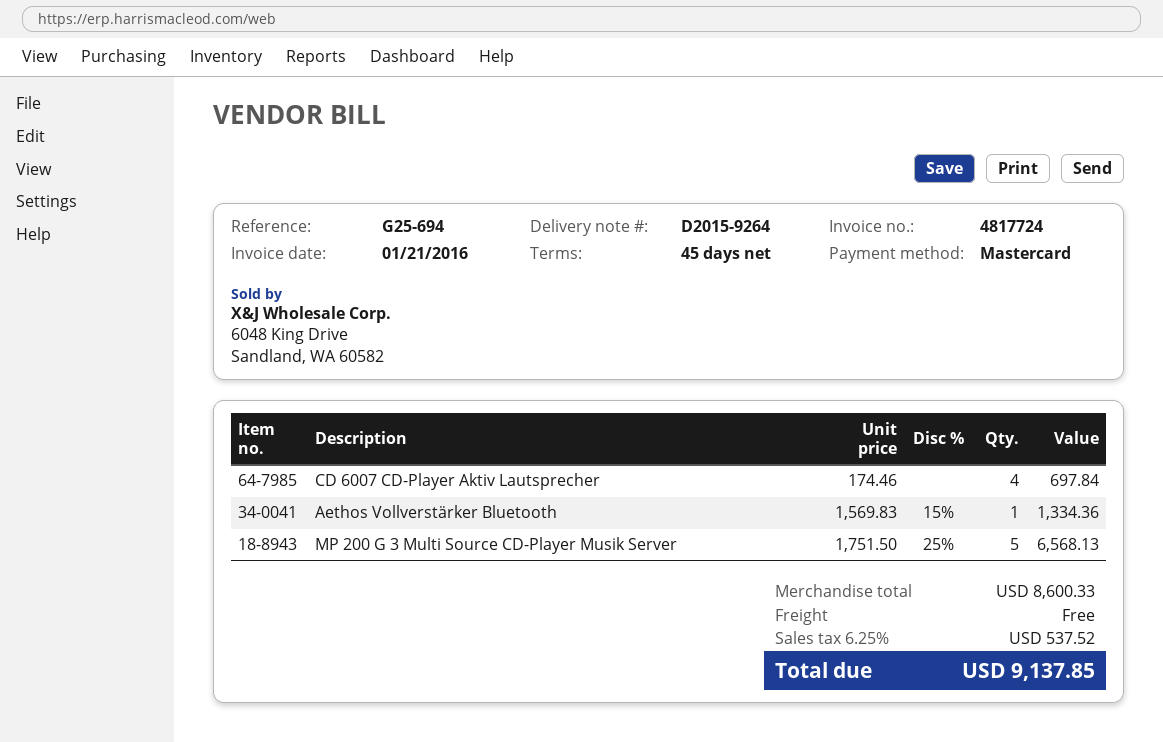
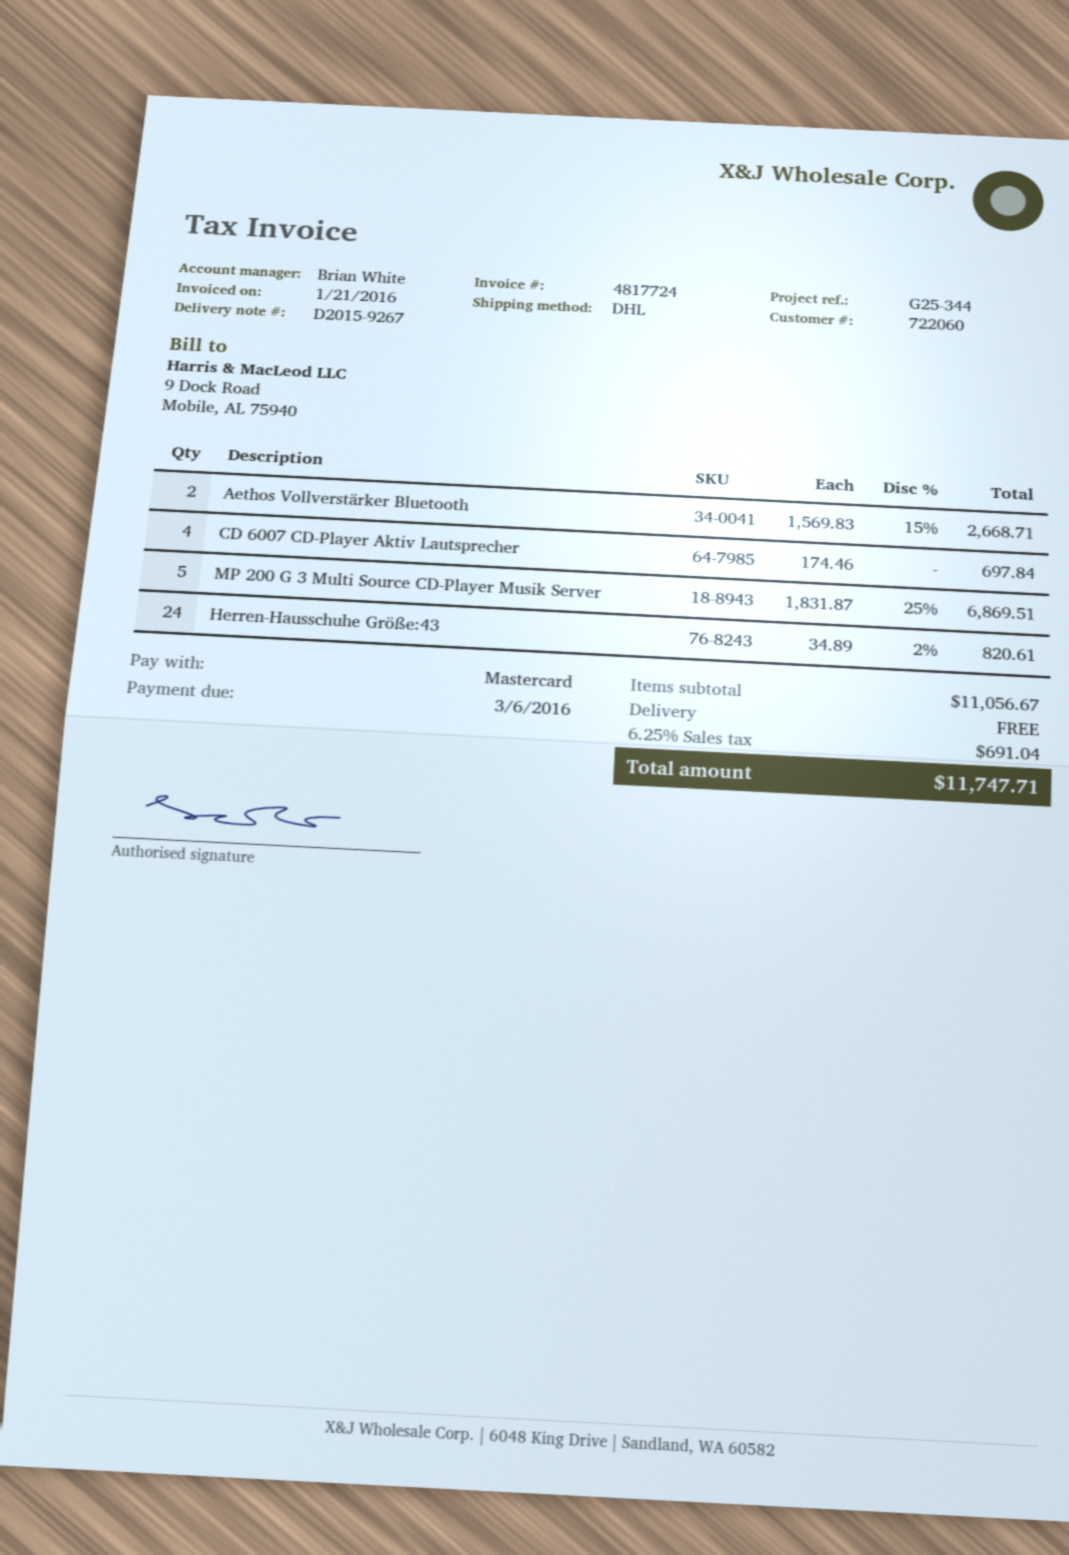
delivery note number: D2015-9264 -> D2015-9267
reference: G25-694 -> G25-344
Aethos Vollverstärker Bluetooth: 1 x 1569.83 - 15% = 1334.36 -> 2 x 1569.83 - 15% = 2668.71
MP 200 G 3 Multi Source CD-Player Musik Server: 5 x 1751.50 - 25% = 6568.13 -> 5 x 1831.87 - 25% = 6869.51
Herren-Hausschuhe Größe:43: none -> 24 x 34.89 - 2% = 820.61
subtotal: 8600.33 -> 11056.67
tax: 6.25% = 537.52 -> 6.25% = 691.04
total: 9137.85 -> 11747.71

